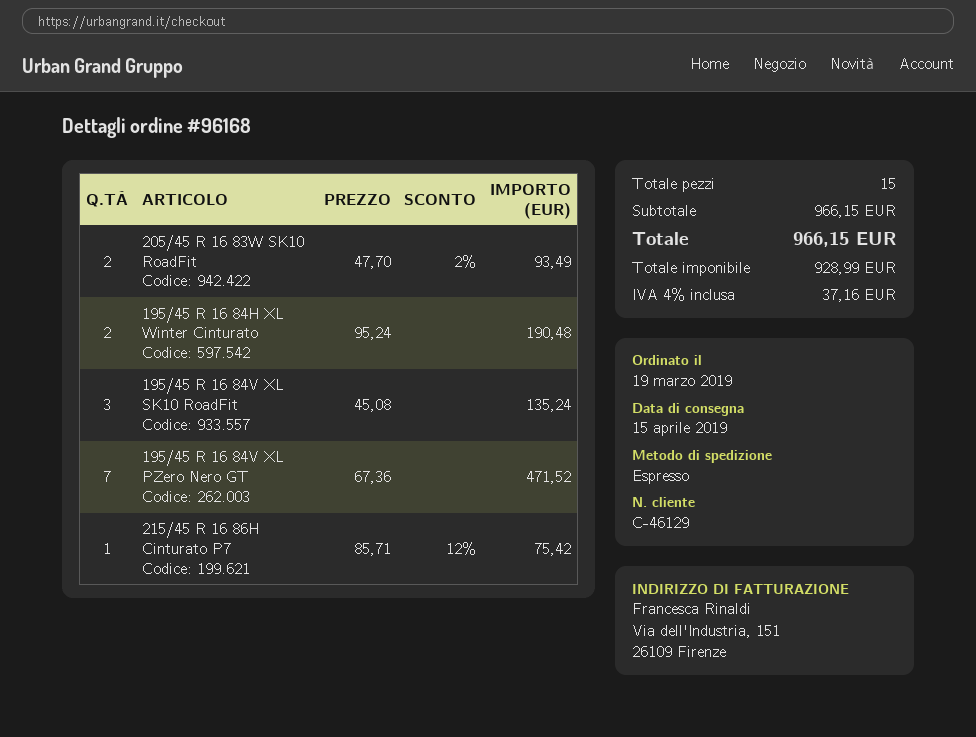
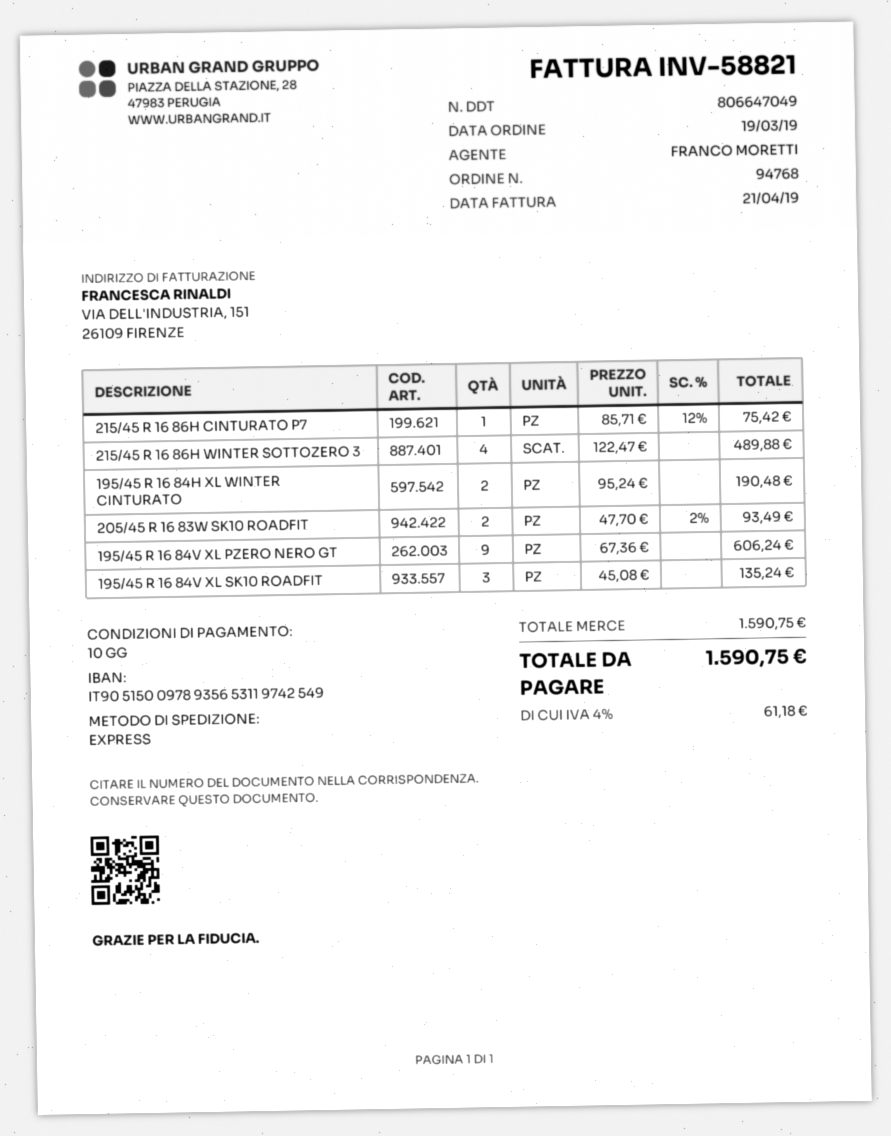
order number: 96168 -> 94768
195/45 R 16 84V XL PZero Nero GT: 7 x 67.36 = 471.52 -> 9 x 67.36 = 606.24
215/45 R 16 86H WINTER SOTTOZERO 3: none -> 4 x 122.47 = 489.88
subtotal: 966.15 -> 1590.75
tax: 4% = 37.16 -> 4% = 61.18
total: 966.15 -> 1590.75

